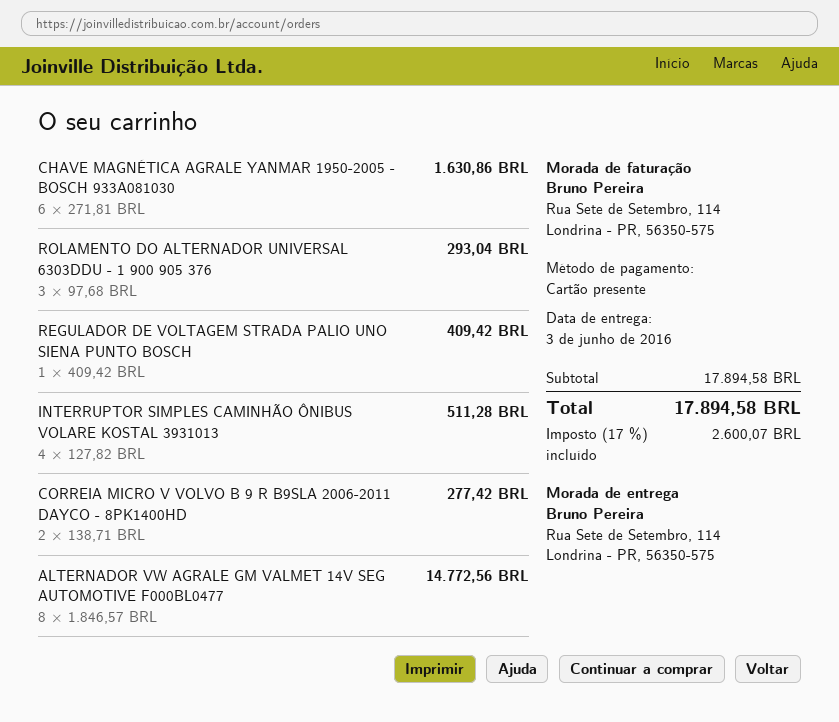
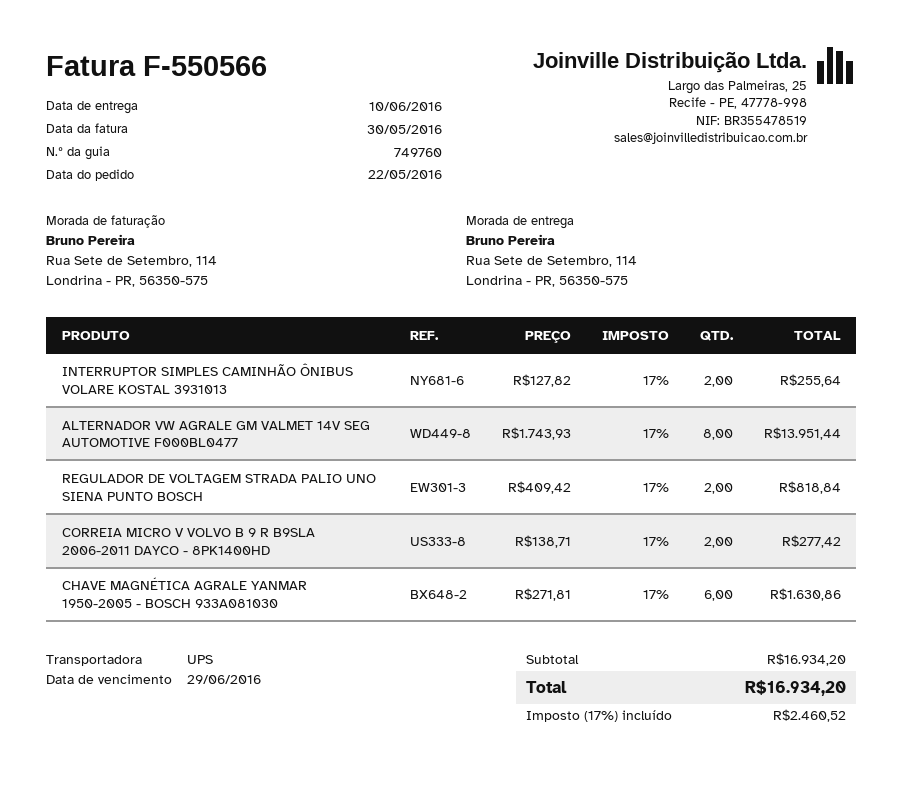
delivery date: 2016-06-03 -> 2016-06-10
ROLAMENTO DO ALTERNADOR UNIVERSAL 6303DDU - 1 900 905 376: 3 x 97.68 = 293.04 -> none
REGULADOR DE VOLTAGEM STRADA PALIO UNO SIENA PUNTO BOSCH: 1 x 409.42 = 409.42 -> 2 x 409.42 = 818.84
INTERRUPTOR SIMPLES CAMINHÃO ÔNIBUS VOLARE KOSTAL 3931013: 4 x 127.82 = 511.28 -> 2 x 127.82 = 255.64
ALTERNADOR VW AGRALE GM VALMET 14V SEG AUTOMOTIVE F000BL0477: 8 x 1846.57 = 14772.56 -> 8 x 1743.93 = 13951.44
subtotal: 17894.58 -> 16934.20
tax: 17% = 2600.07 -> 17% = 2460.52
total: 17894.58 -> 16934.20

